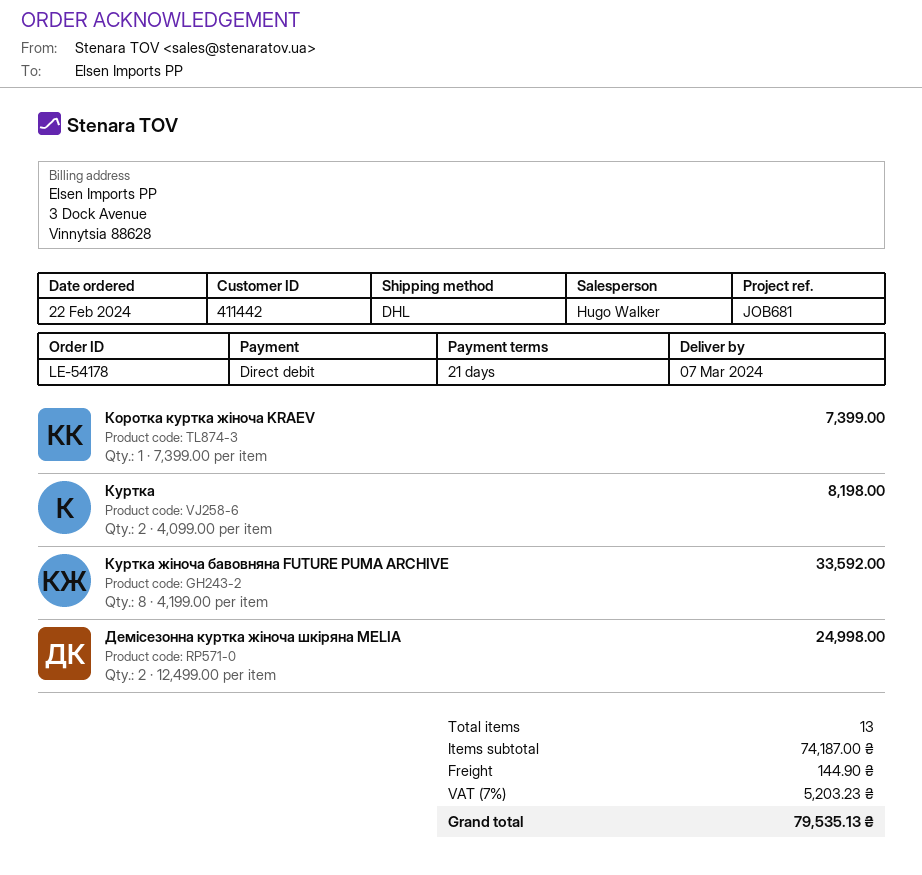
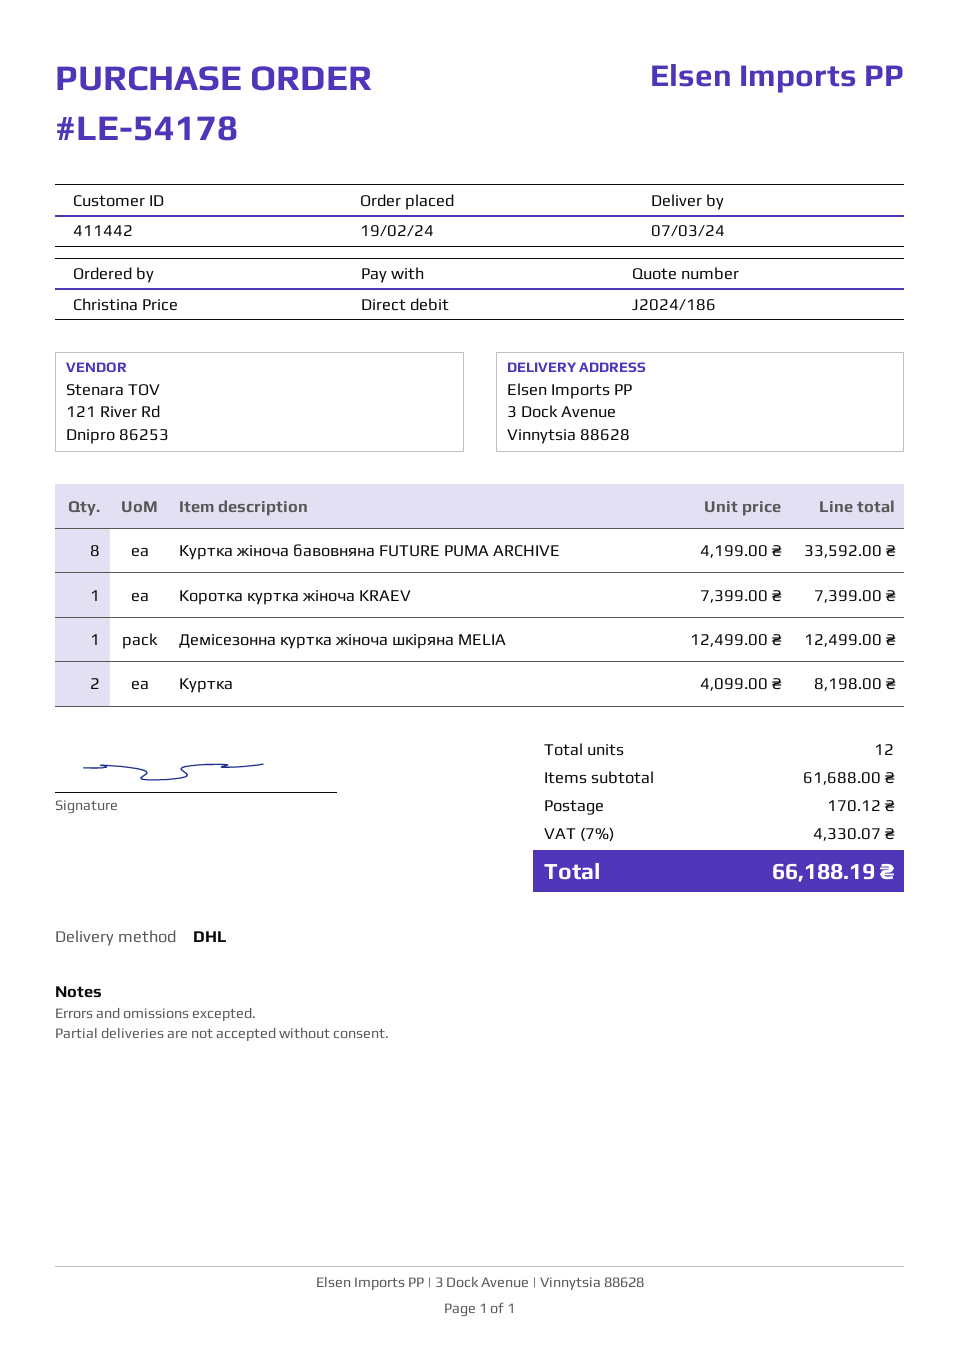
order date: 2024-02-22 -> 2024-02-19
Демісезонна куртка жіноча шкіряна MELIA: 2 x 12499.00 = 24998.00 -> 1 x 12499.00 = 12499.00
total quantity: 13 -> 12
subtotal: 74187.00 -> 61688.00
shipping: 144.90 -> 170.12
tax: 7% = 5203.23 -> 7% = 4330.07
total: 79535.13 -> 66188.19

